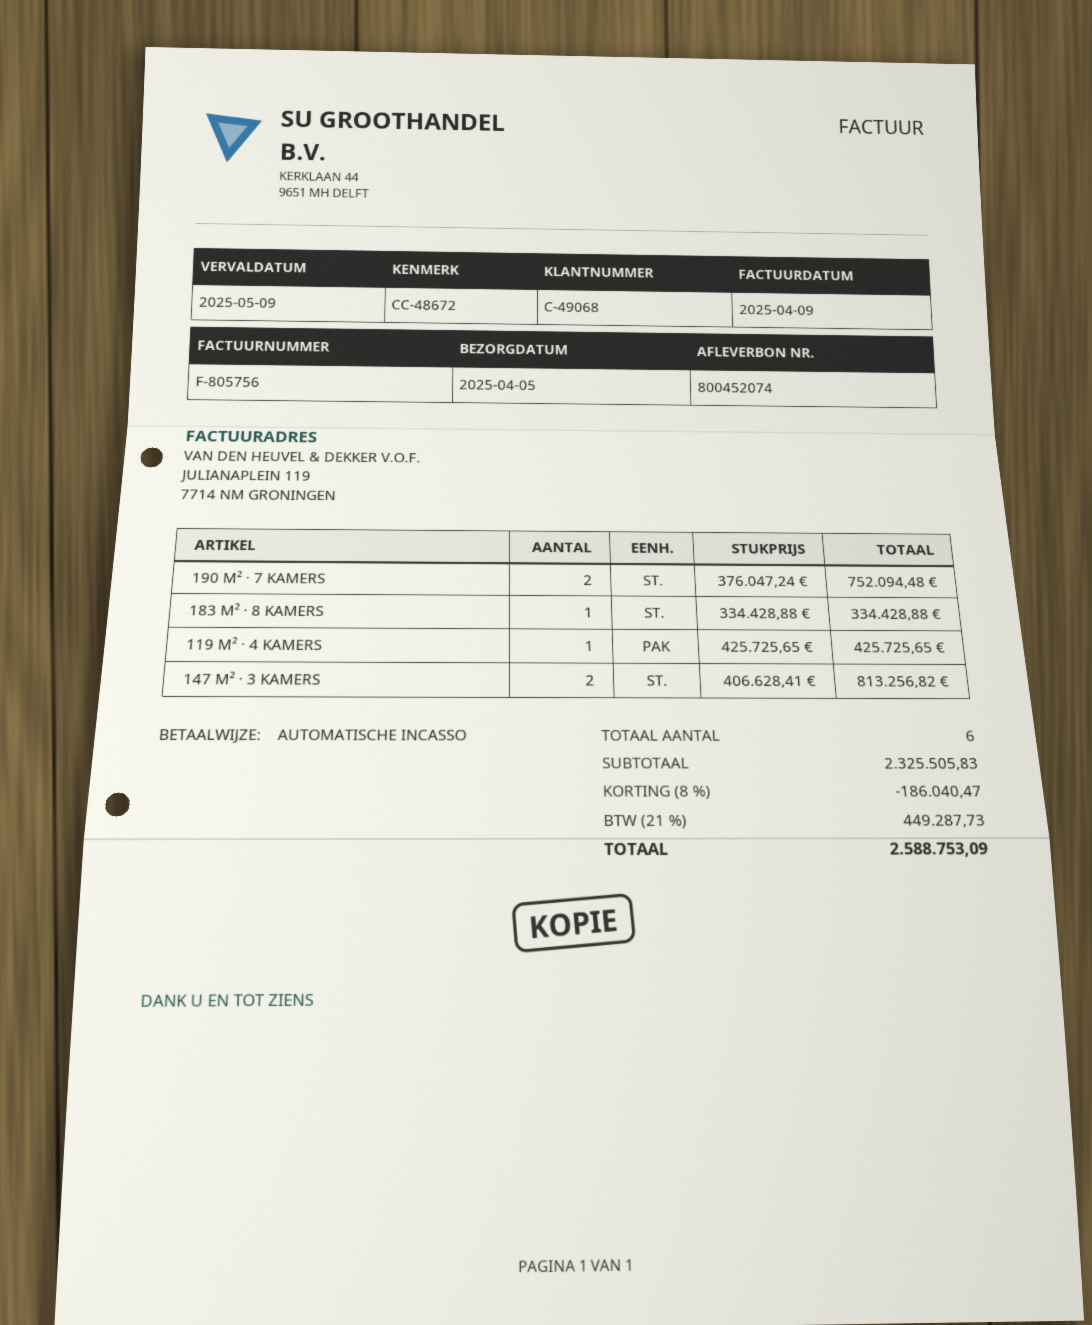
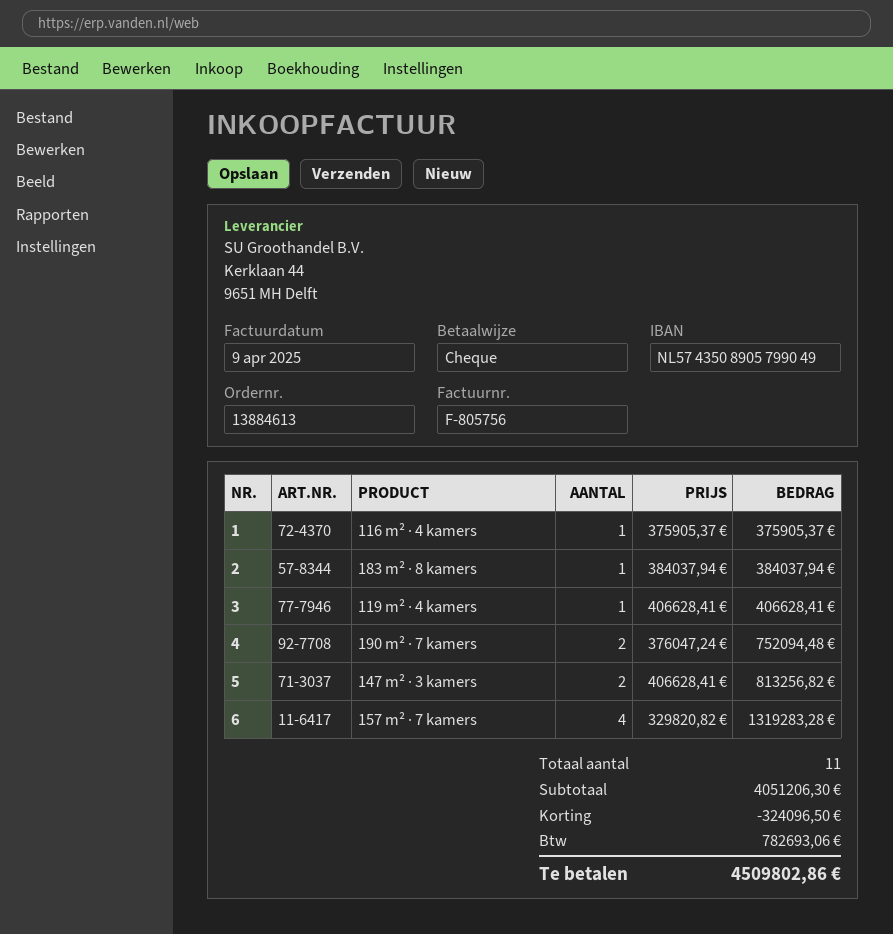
payment method: direct debit -> cheque
183 M² · 8 KAMERS: 1 x 334428.88 = 334428.88 -> 1 x 384037.94 = 384037.94
119 M² · 4 KAMERS: 1 x 425725.65 = 425725.65 -> 1 x 406628.41 = 406628.41
116 m² · 4 kamers: none -> 1 x 375905.37 = 375905.37
157 m² · 7 kamers: none -> 4 x 329820.82 = 1319283.28
total quantity: 6 -> 11
subtotal: 2325505.83 -> 4051206.30
discount: 186040.47 -> 324096.50
tax: 449287.73 -> 782693.06
total: 2588753.09 -> 4509802.86

